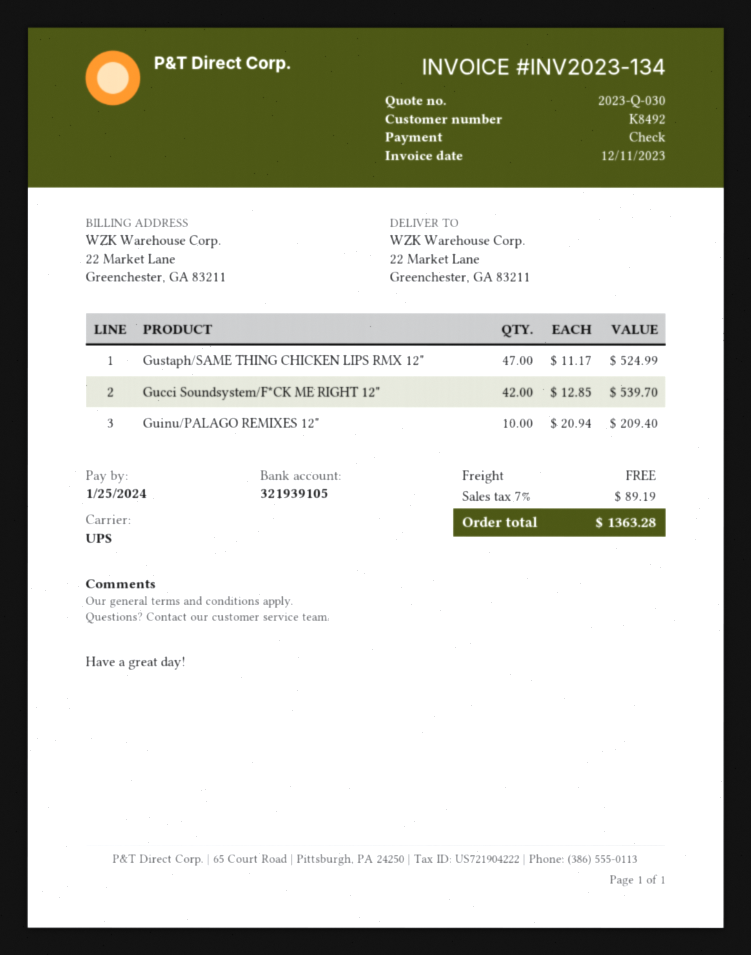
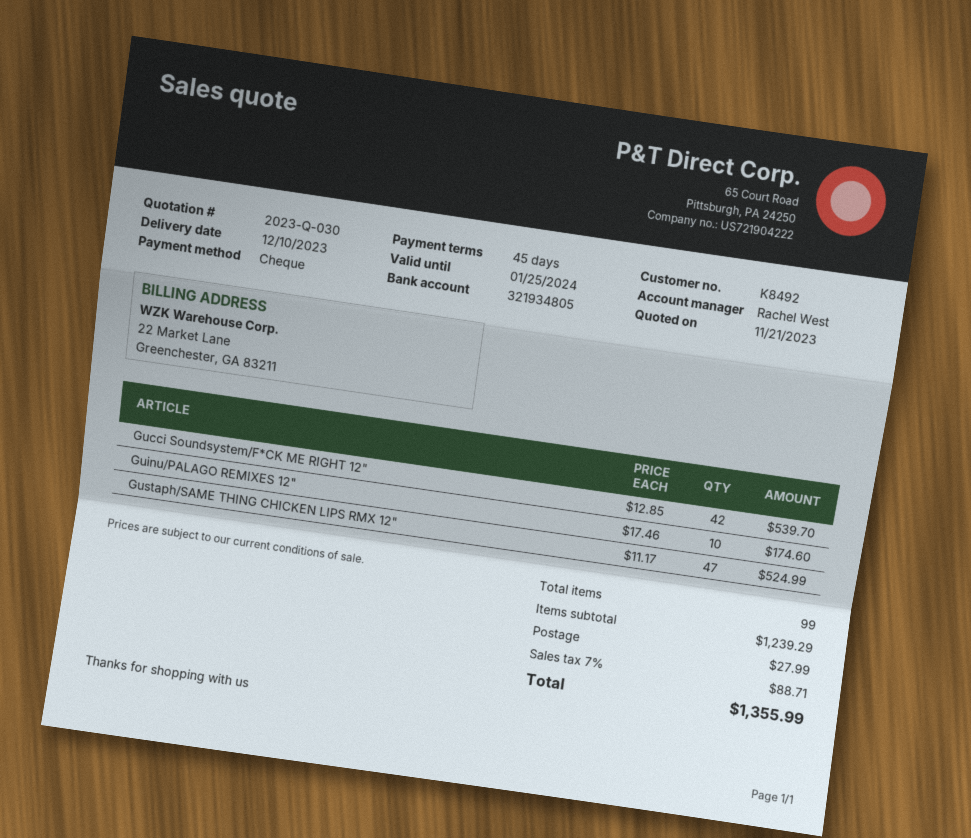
bank account: 321939105 -> 321934805
Guinu/PALAGO REMIXES 12": 10 x 20.94 = 209.40 -> 10 x 17.46 = 174.60
shipping: 0.00 -> 27.99
tax: 7% = 89.19 -> 7% = 88.71
total: 1363.28 -> 1355.99

